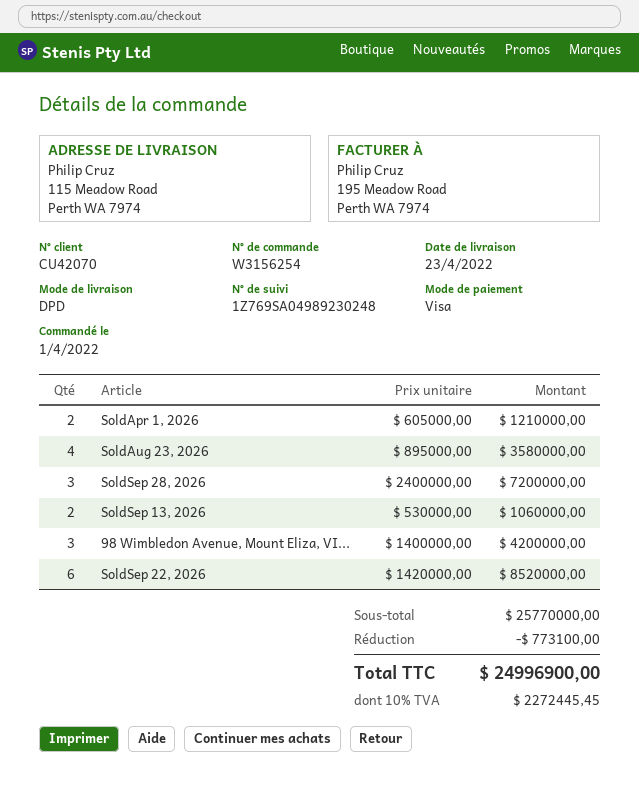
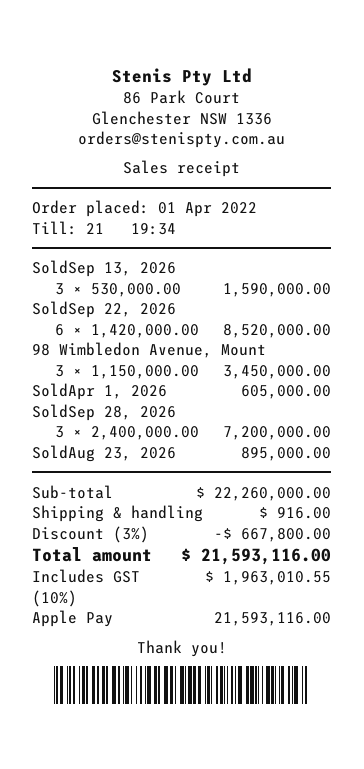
payment method: Visa -> Apple Pay
SoldApr 1, 2026: 2 x 605000.00 = 1210000.00 -> 1 x 605000.00 = 605000.00
SoldAug 23, 2026: 4 x 895000.00 = 3580000.00 -> 1 x 895000.00 = 895000.00
SoldSep 13, 2026: 2 x 530000.00 = 1060000.00 -> 3 x 530000.00 = 1590000.00
98 Wimbledon Avenue, Mount Eliza, VI...: 3 x 1400000.00 = 4200000.00 -> 3 x 1150000.00 = 3450000.00
subtotal: 25770000.00 -> 22260000.00
discount: 773100.00 -> 667800.00
shipping: none -> 916.00
tax: 10% = 2272445.45 -> 10% = 1963010.55
total: 24996900.00 -> 21593116.00

